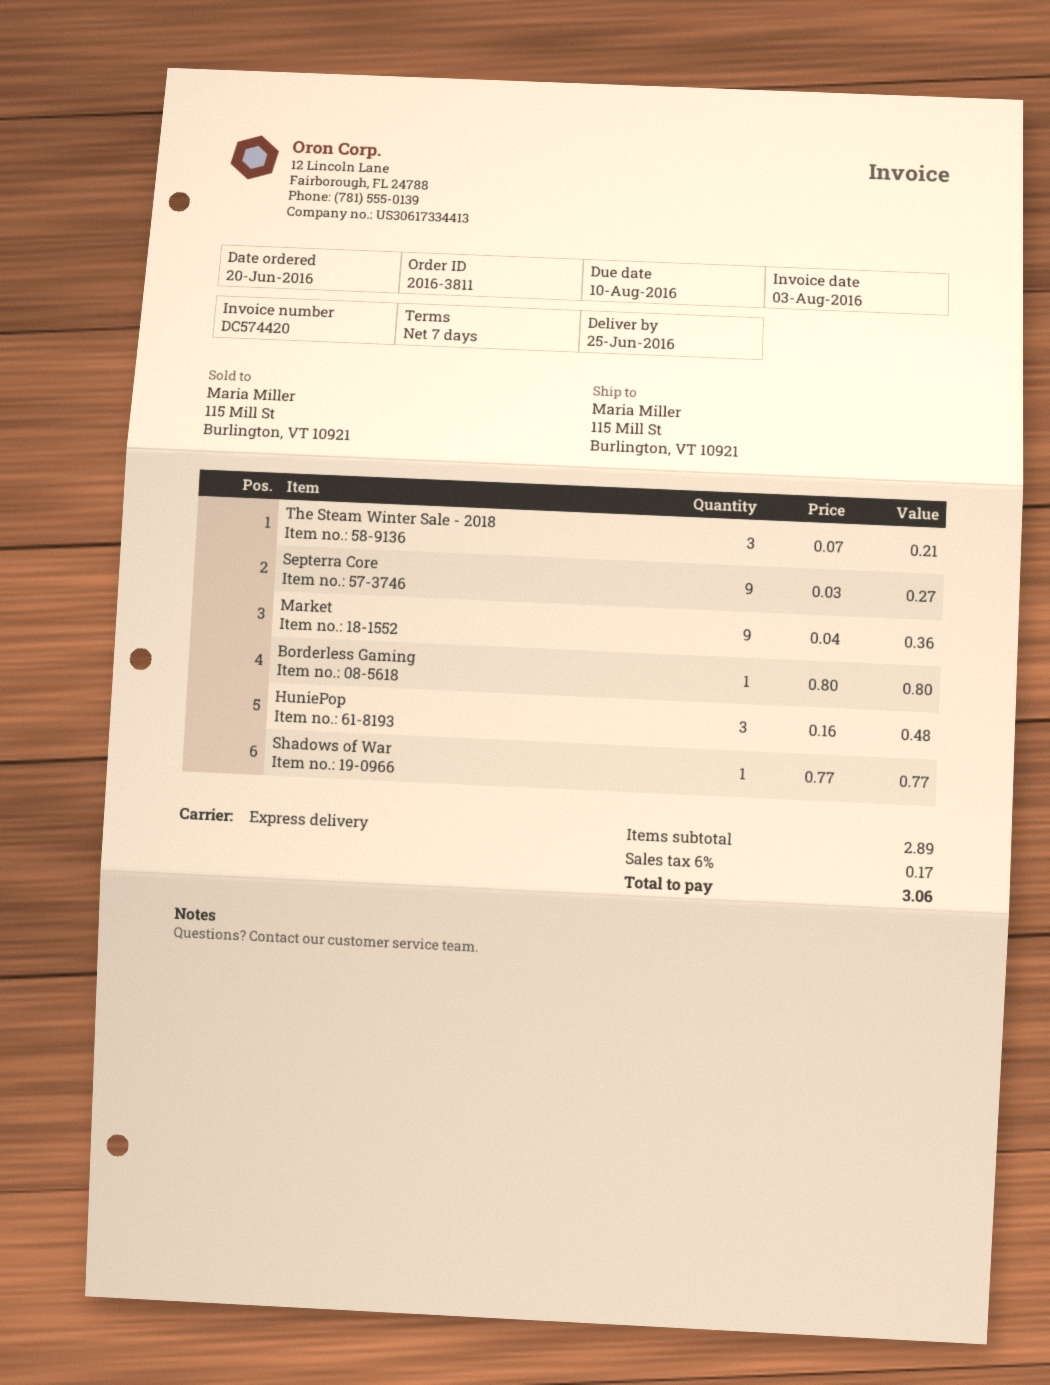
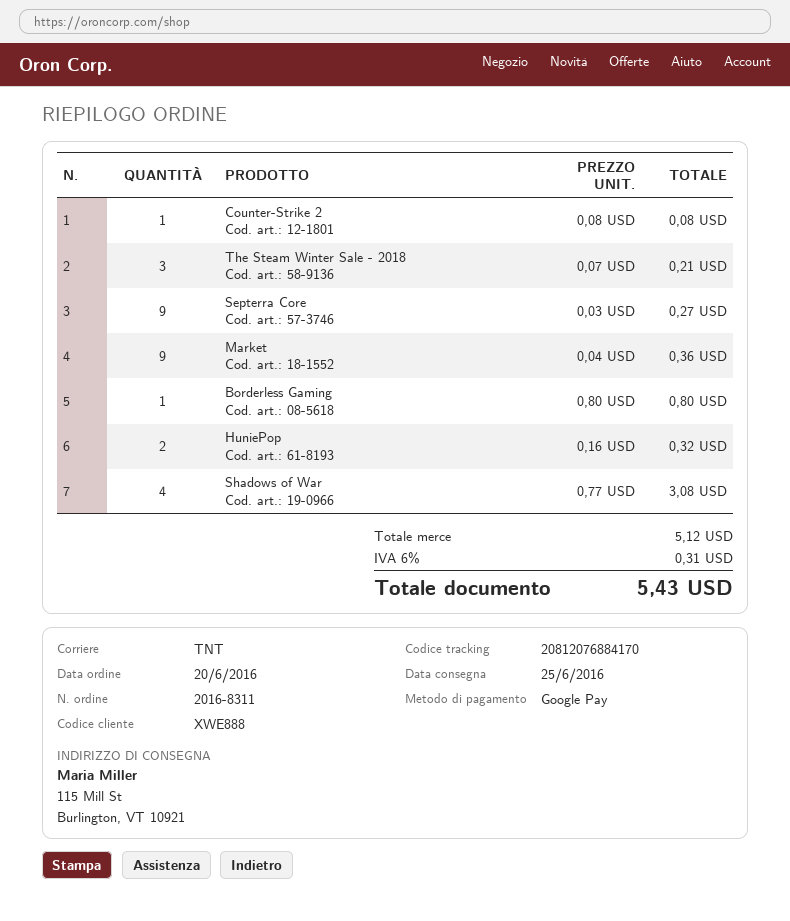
order number: 2016-3811 -> 2016-8311
shipping method: express -> TNT
HuniePop: 3 x 0.16 = 0.48 -> 2 x 0.16 = 0.32
Shadows of War: 1 x 0.77 = 0.77 -> 4 x 0.77 = 3.08
Counter-Strike 2: none -> 1 x 0.08 = 0.08
subtotal: 2.89 -> 5.12
tax: 6% = 0.17 -> 6% = 0.31
total: 3.06 -> 5.43

